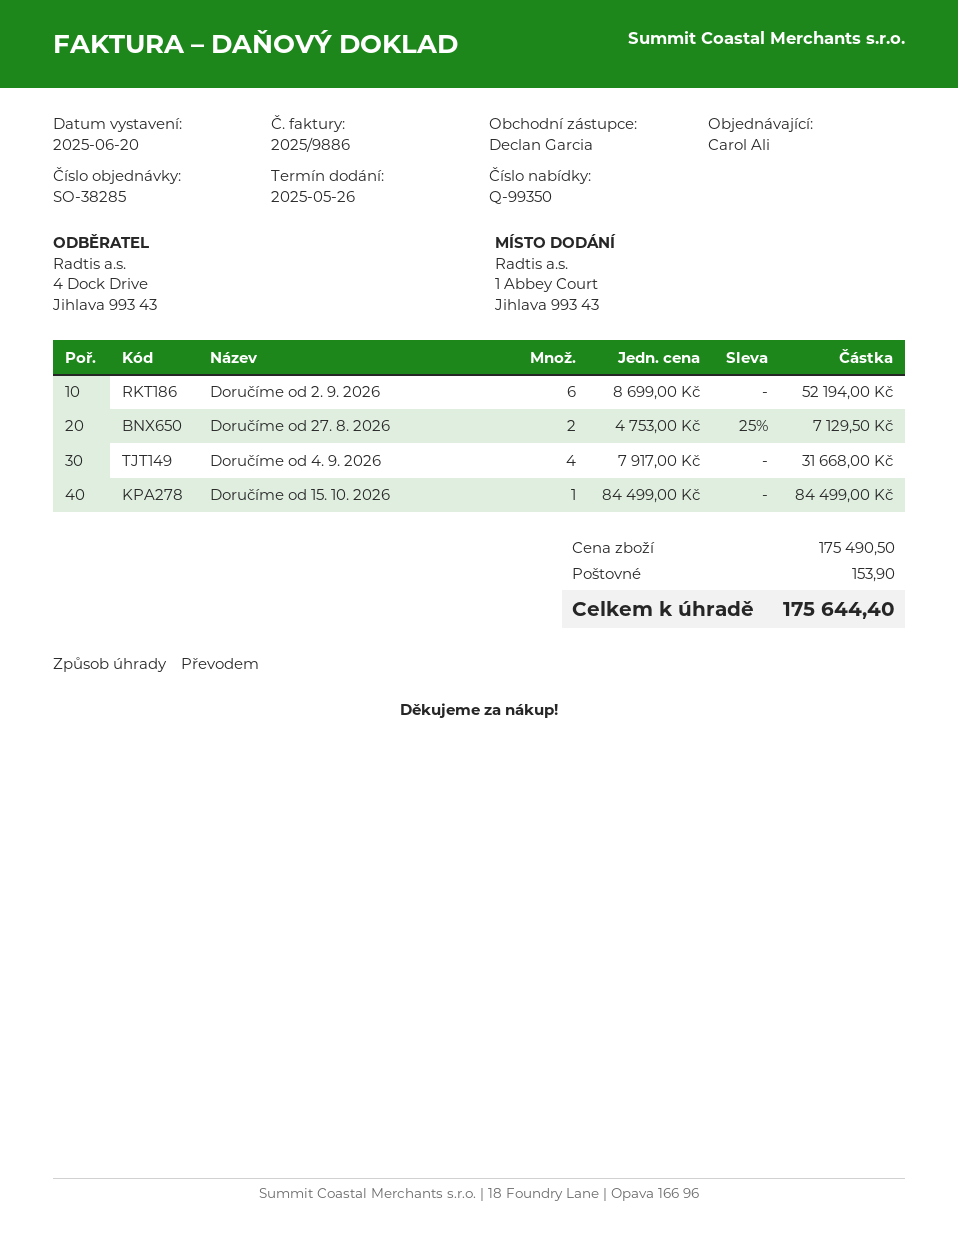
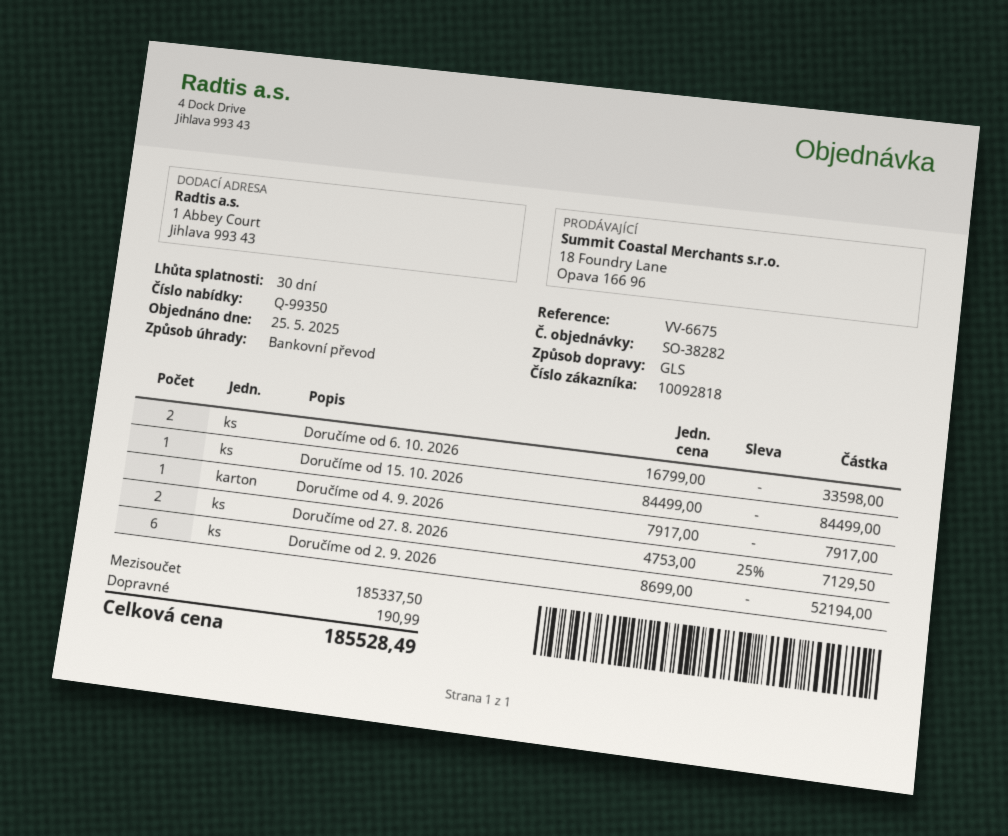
order number: SO-38285 -> SO-38282
Doručíme od 4. 9. 2026: 4 x 7917.00 = 31668.00 -> 1 x 7917.00 = 7917.00
Doručíme od 6. 10. 2026: none -> 2 x 16799.00 = 33598.00
subtotal: 175490.50 -> 185337.50
shipping: 153.90 -> 190.99
total: 175644.40 -> 185528.49

